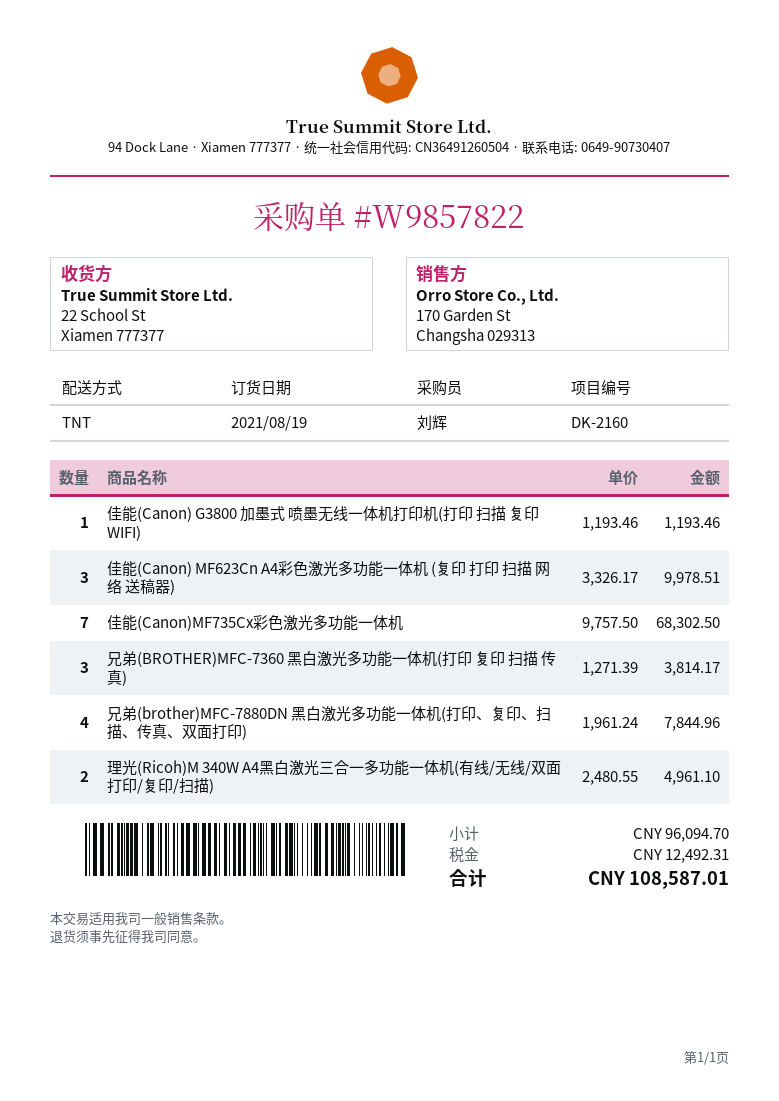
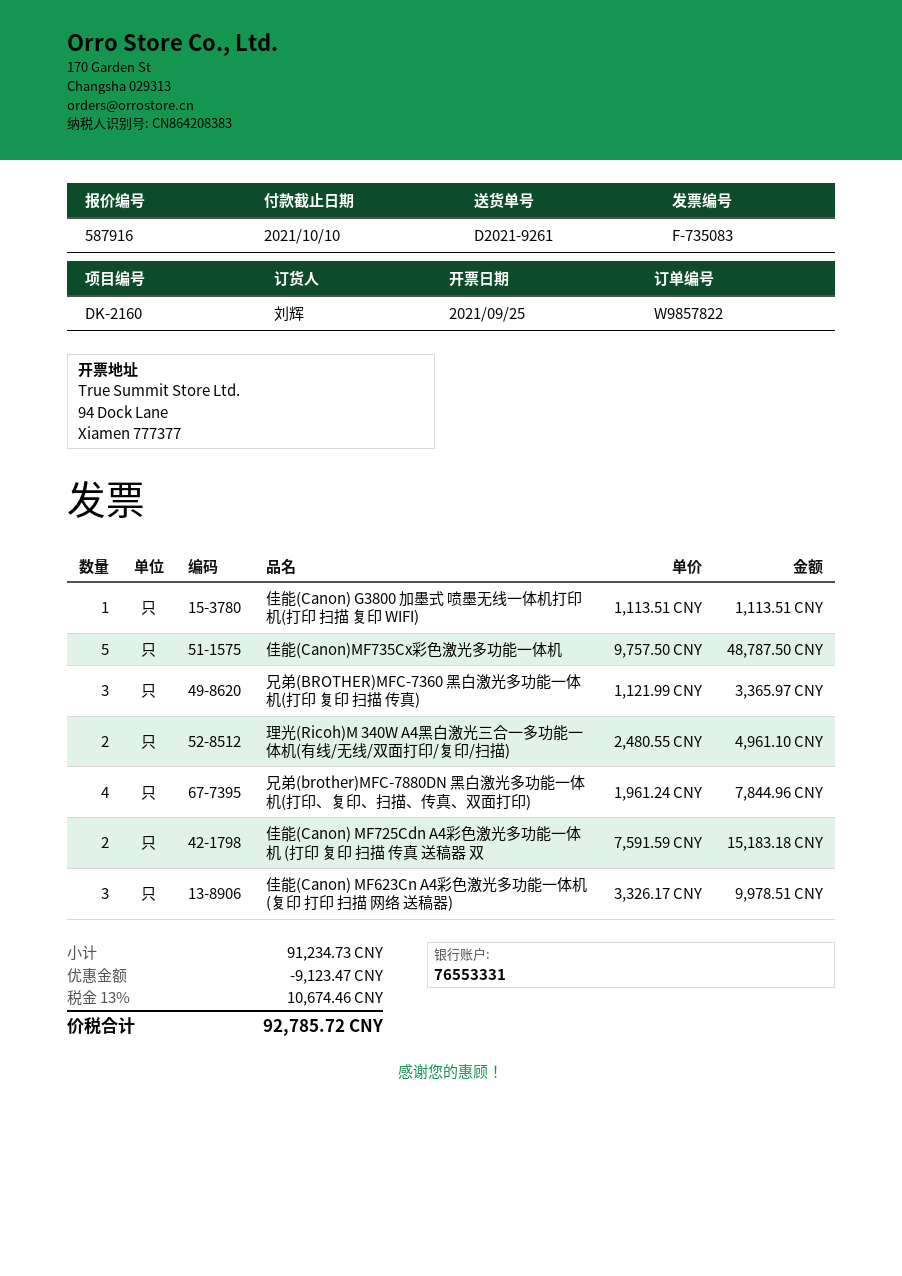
佳能(Canon) G3800 加墨式 喷墨无线一体机打印机(打印 扫描 复印 WIFI): 1 x 1193.46 = 1193.46 -> 1 x 1113.51 = 1113.51
佳能(Canon)MF735Cx彩色激光多功能一体机: 7 x 9757.50 = 68302.50 -> 5 x 9757.50 = 48787.50
兄弟(BROTHER)MFC-7360 黑白激光多功能一体机(打印 复印 扫描 传真): 3 x 1271.39 = 3814.17 -> 3 x 1121.99 = 3365.97
佳能(Canon) MF725Cdn A4彩色激光多功能一体机 (打印 复印 扫描 传真 送稿器 双: none -> 2 x 7591.59 = 15183.18
subtotal: 96094.70 -> 91234.73
discount: none -> 9123.47
tax: 12492.31 -> 10674.46
total: 108587.01 -> 92785.72

